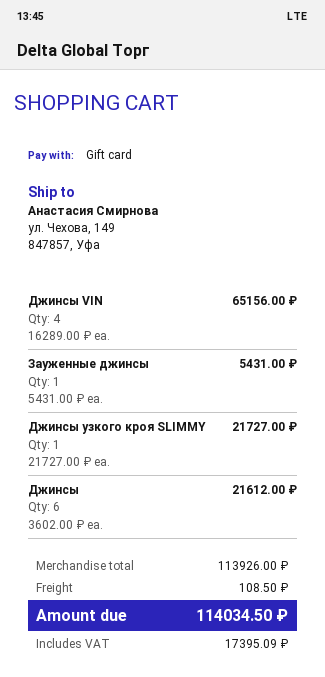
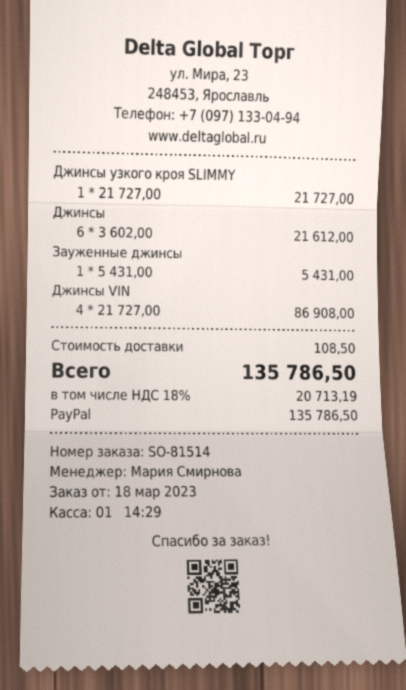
payment method: gift card -> PayPal
Джинсы VIN: 4 x 16289.00 = 65156.00 -> 4 x 21727.00 = 86908.00
tax: 17395.09 -> 20713.19
total: 114034.50 -> 135786.50

